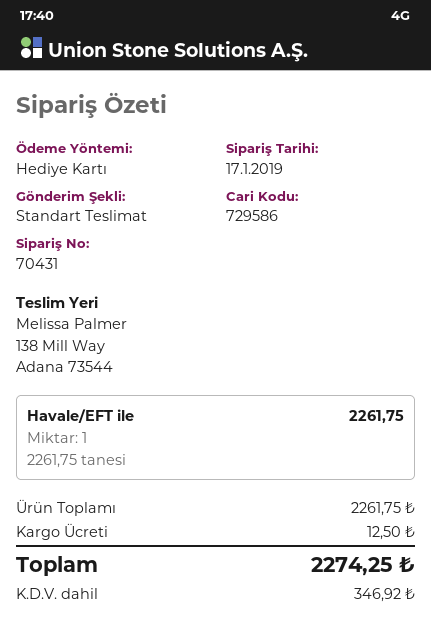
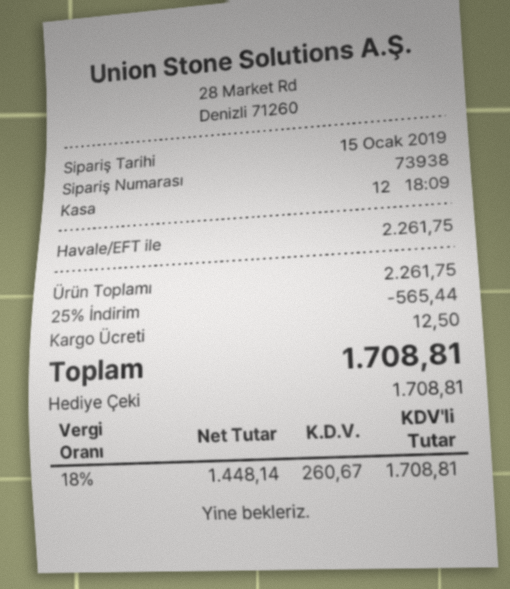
order number: 70431 -> 73938
order date: 2019-01-17 -> 2019-01-15
discount: none -> 25% = 565.44
tax: 346.92 -> 260.67
total: 2274.25 -> 1708.81

